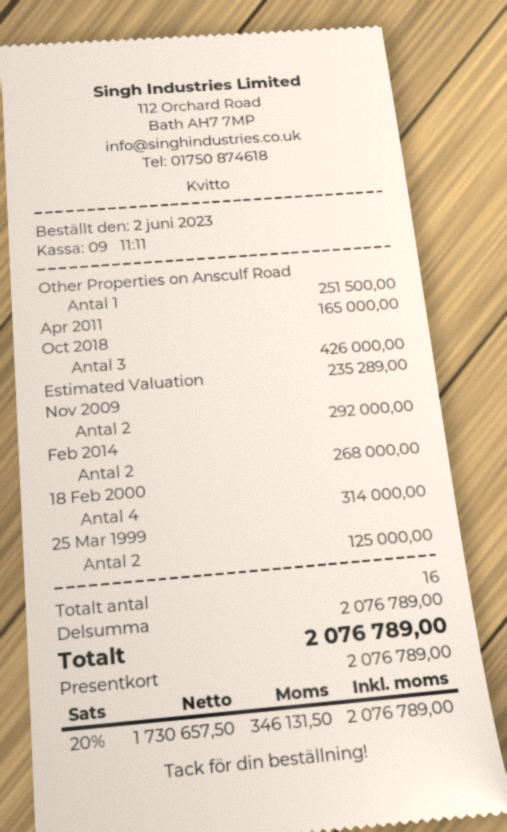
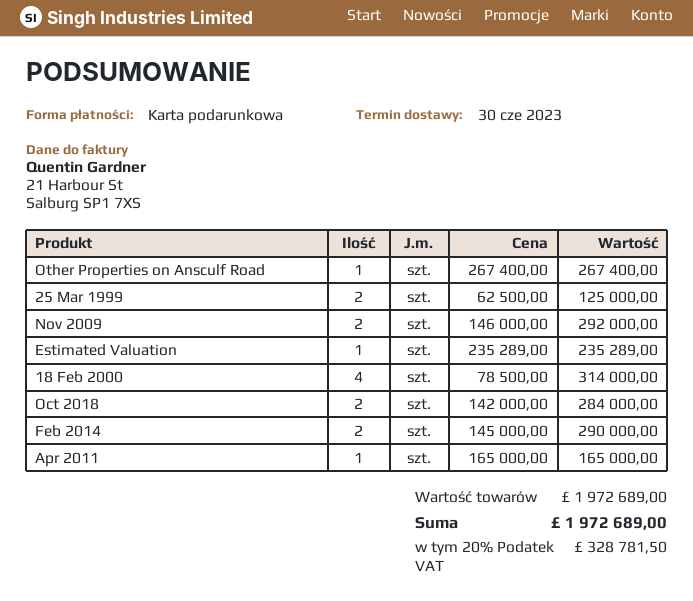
Other Properties on Ansculf Road: 1 for 251500.00 -> 1 for 267400.00
Oct 2018: 3 for 426000.00 -> 2 for 284000.00
Feb 2014: 2 for 268000.00 -> 2 for 290000.00
subtotal: 2076789.00 -> 1972689.00
tax: 20% = 346131.50 -> 20% = 328781.50
total: 2076789.00 -> 1972689.00

